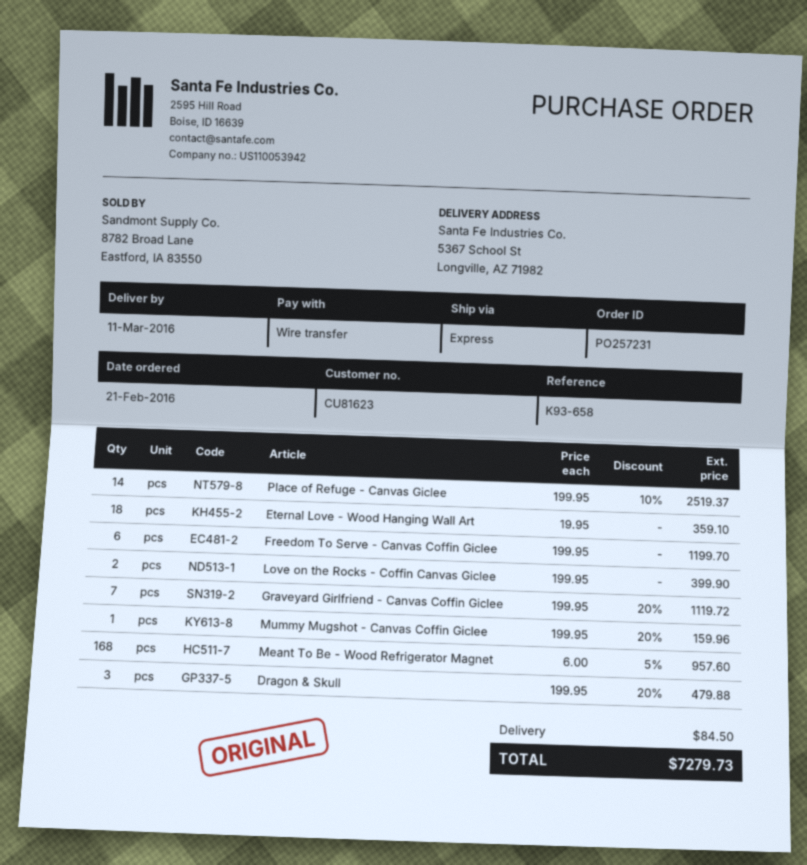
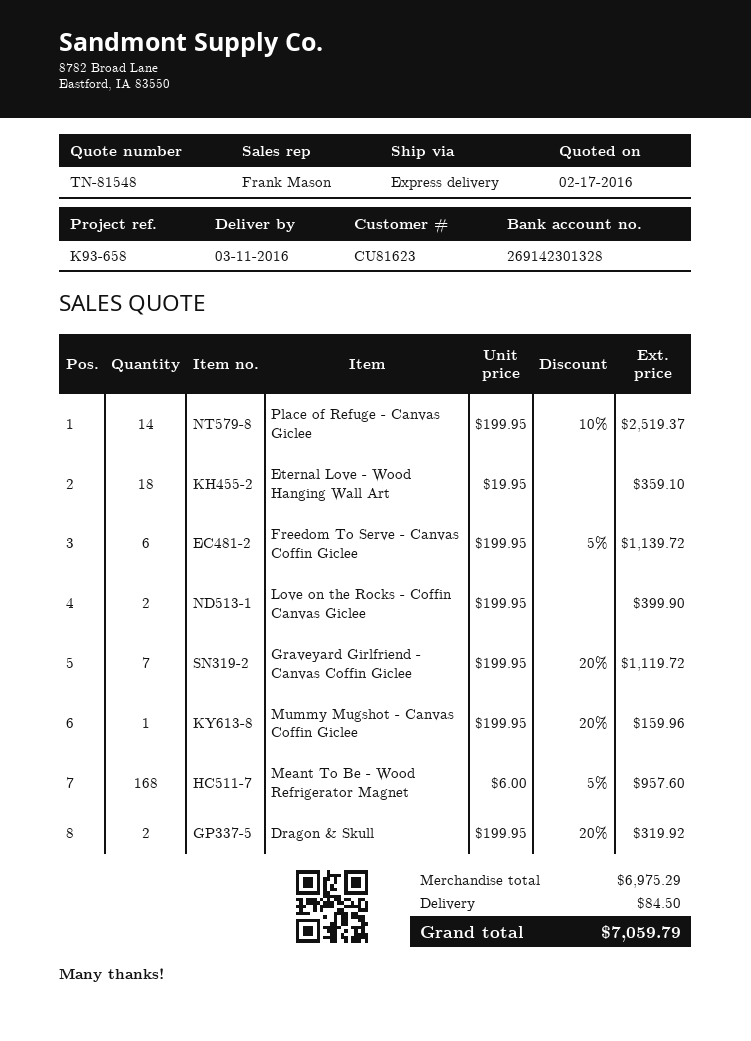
Freedom To Serve - Canvas Coffin Giclee: 6 x 199.95 = 1199.70 -> 6 x 199.95 - 5% = 1139.72
Dragon & Skull: 3 x 199.95 - 20% = 479.88 -> 2 x 199.95 - 20% = 319.92
total: 7279.73 -> 7059.79

